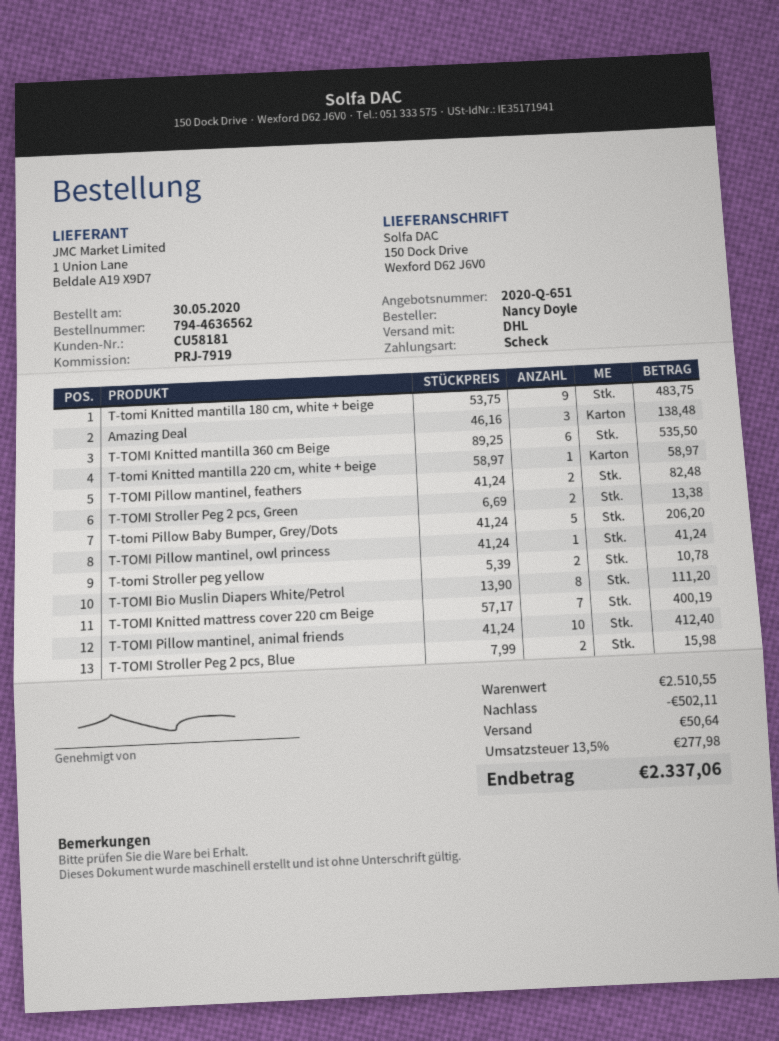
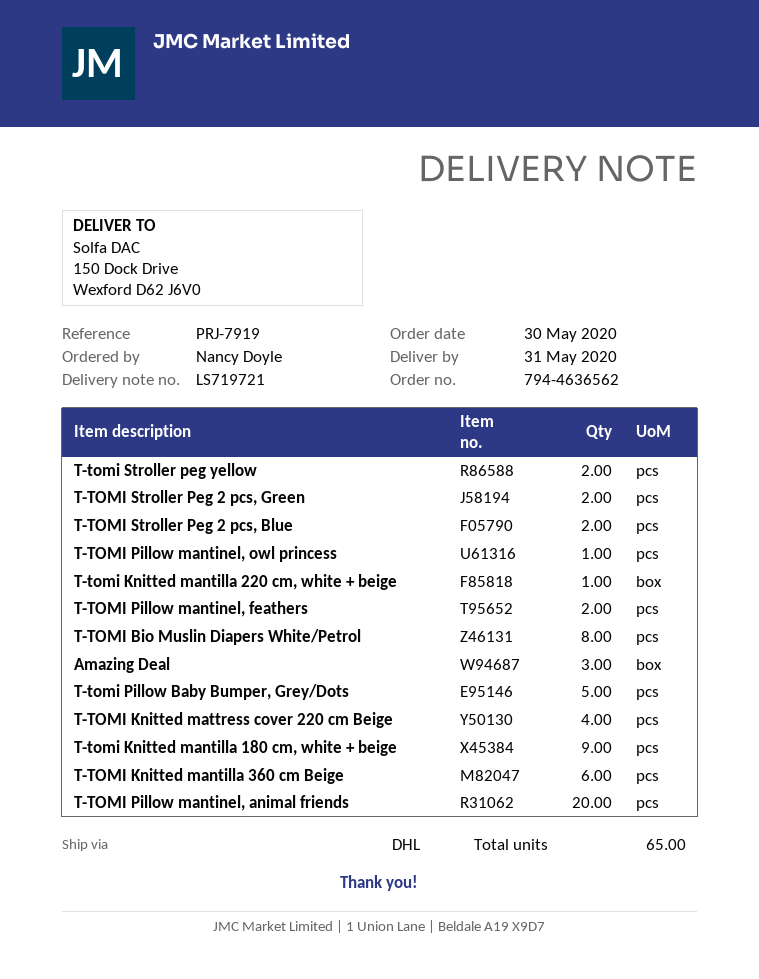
T-TOMI Knitted mattress cover 220 cm Beige: 7 -> 4
T-TOMI Pillow mantinel, animal friends: 10 -> 20

